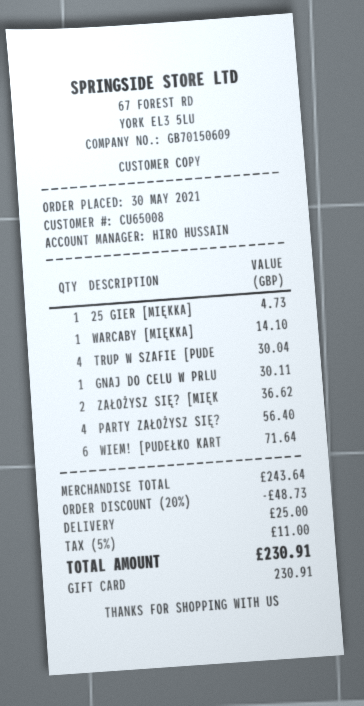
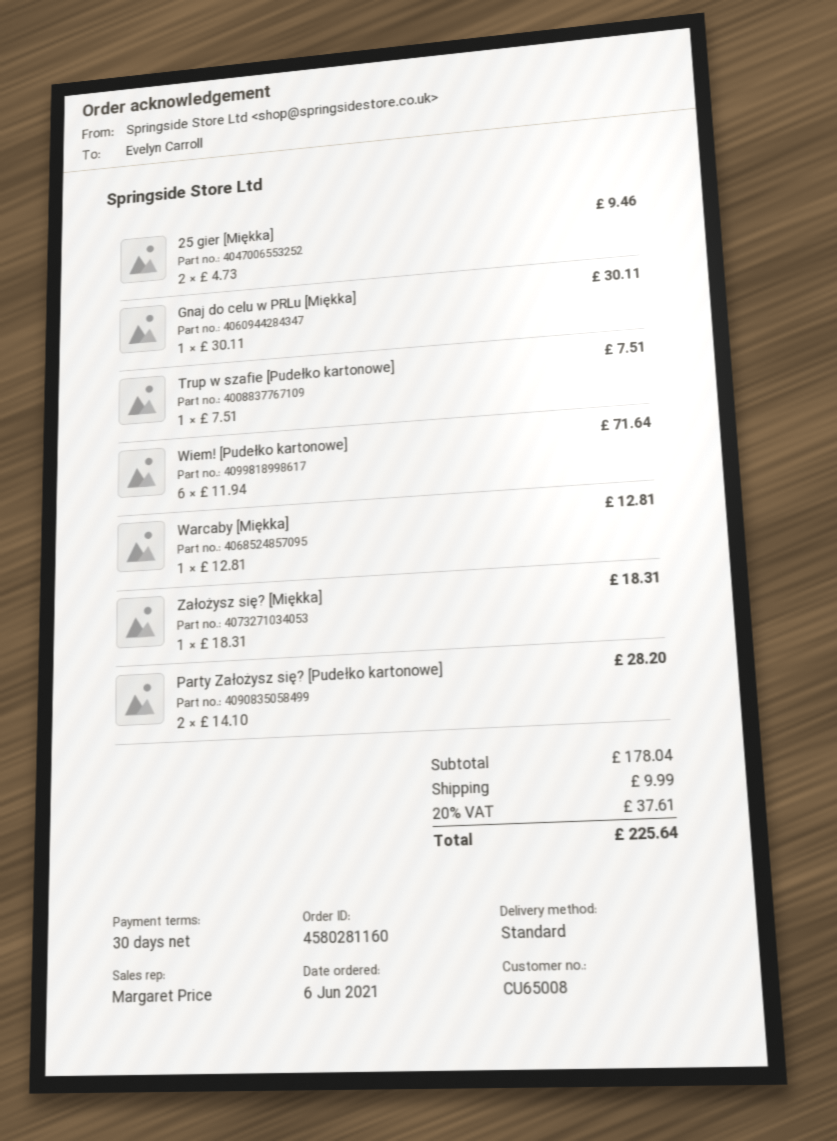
order date: 2021-05-30 -> 2021-06-06
sales rep: HIRO HUSSAIN -> Margaret Price
25 GIER [MIĘKKA]: 1 for 4.73 -> 2 for 9.46
WARCABY [MIĘKKA]: 1 for 14.10 -> 1 for 12.81
TRUP W SZAFIE [PUDE: 4 for 30.04 -> 1 for 7.51
ZAŁOŻYSZ SIĘ? [MIĘK: 2 for 36.62 -> 1 for 18.31
PARTY ZAŁOŻYSZ SIĘ?: 4 for 56.40 -> 2 for 28.20
subtotal: 243.64 -> 178.04
discount: 20% = 48.73 -> none
shipping: 25.00 -> 9.99
tax: 5% = 11.00 -> 20% = 37.61
total: 230.91 -> 225.64

